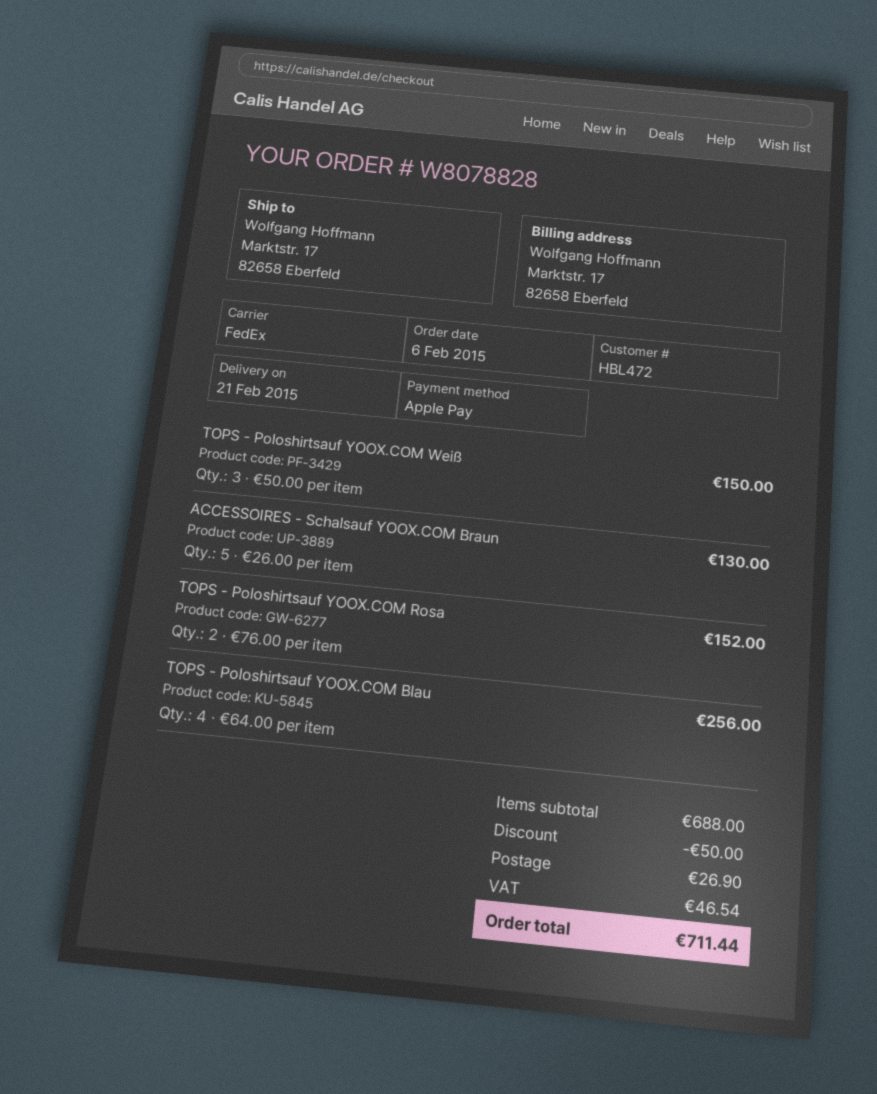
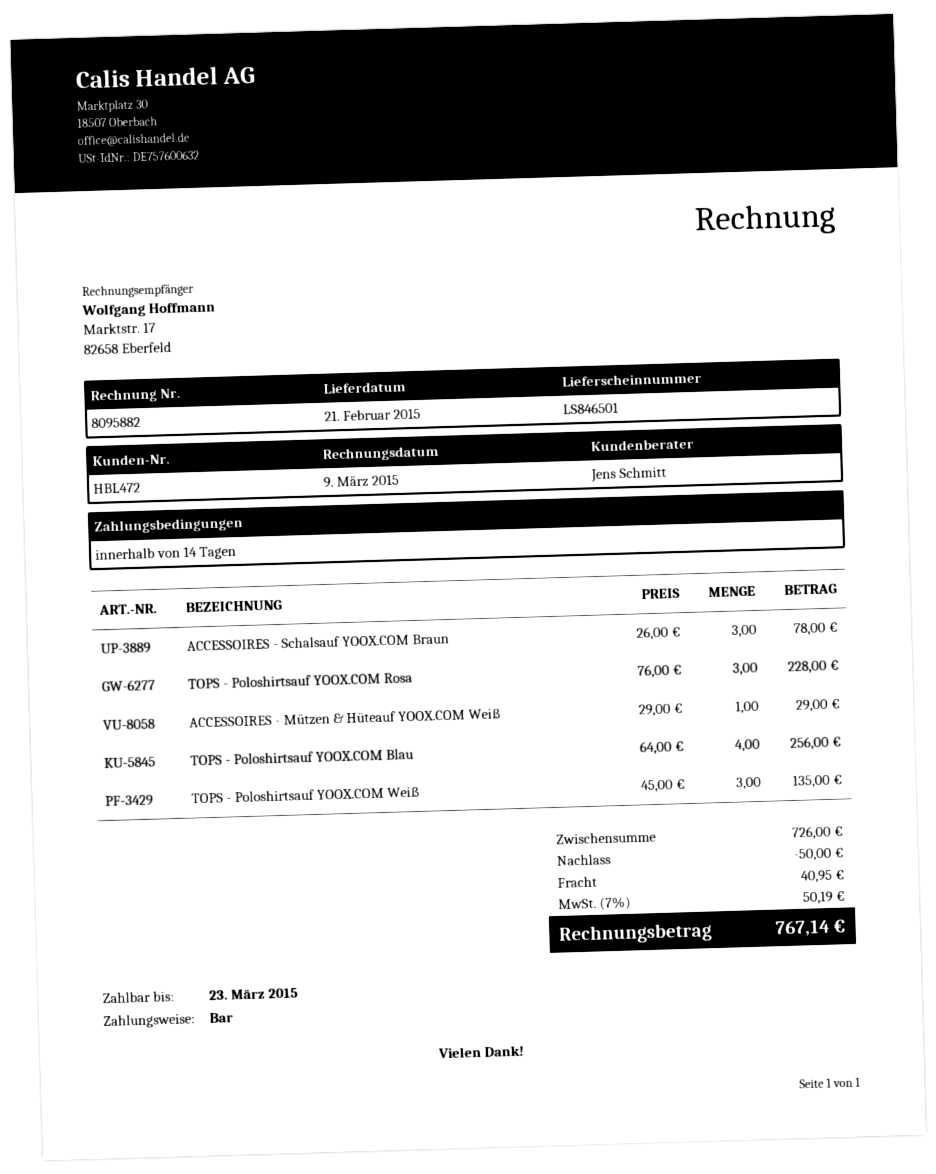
payment method: Apple Pay -> cash
TOPS - Poloshirtsauf YOOX.COM Weiß: 3 x 50.00 = 150.00 -> 3 x 45.00 = 135.00
ACCESSOIRES - Schalsauf YOOX.COM Braun: 5 x 26.00 = 130.00 -> 3 x 26.00 = 78.00
TOPS - Poloshirtsauf YOOX.COM Rosa: 2 x 76.00 = 152.00 -> 3 x 76.00 = 228.00
ACCESSOIRES - Mützen & Hüteauf YOOX.COM Weiß: none -> 1 x 29.00 = 29.00
subtotal: 688.00 -> 726.00
shipping: 26.90 -> 40.95
tax: 46.54 -> 50.19
total: 711.44 -> 767.14

